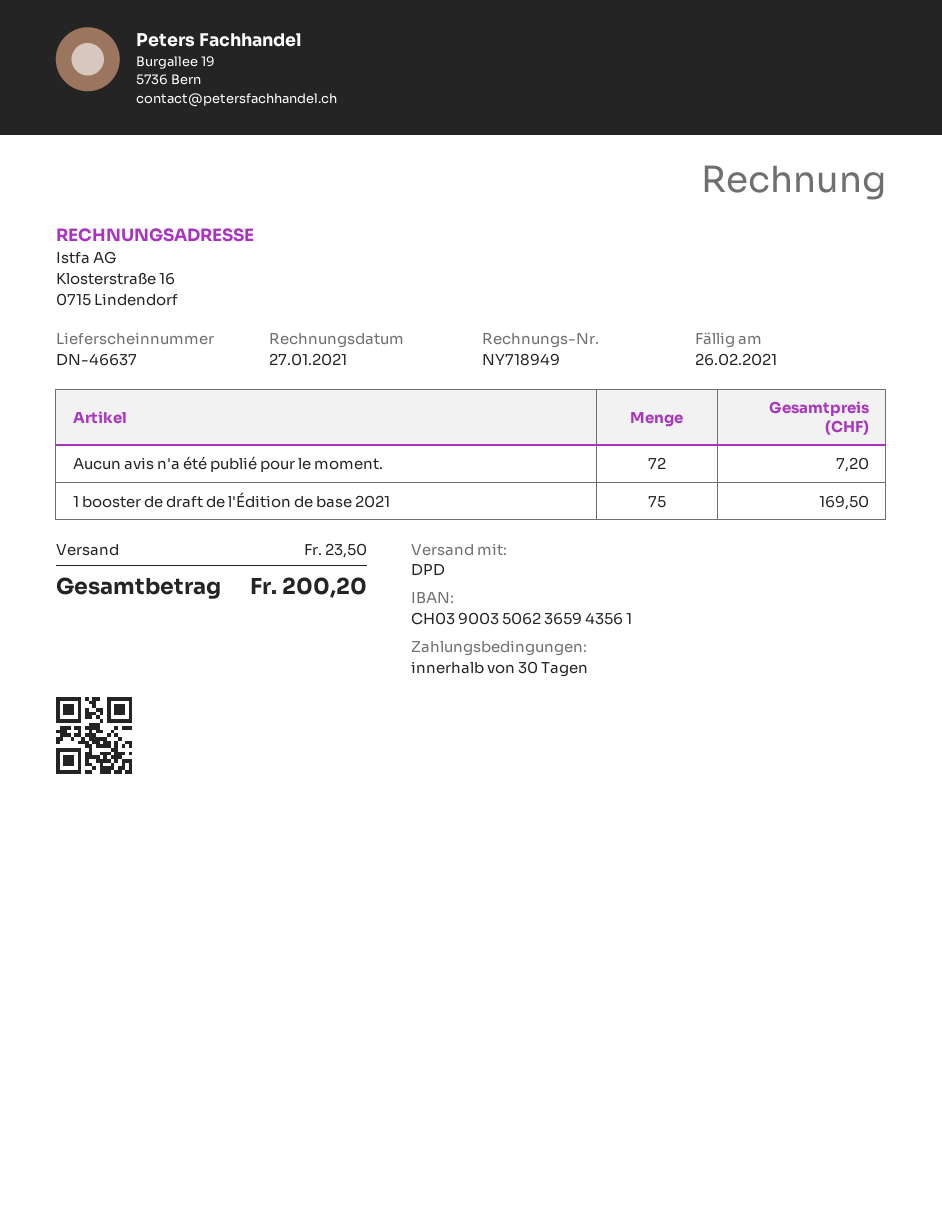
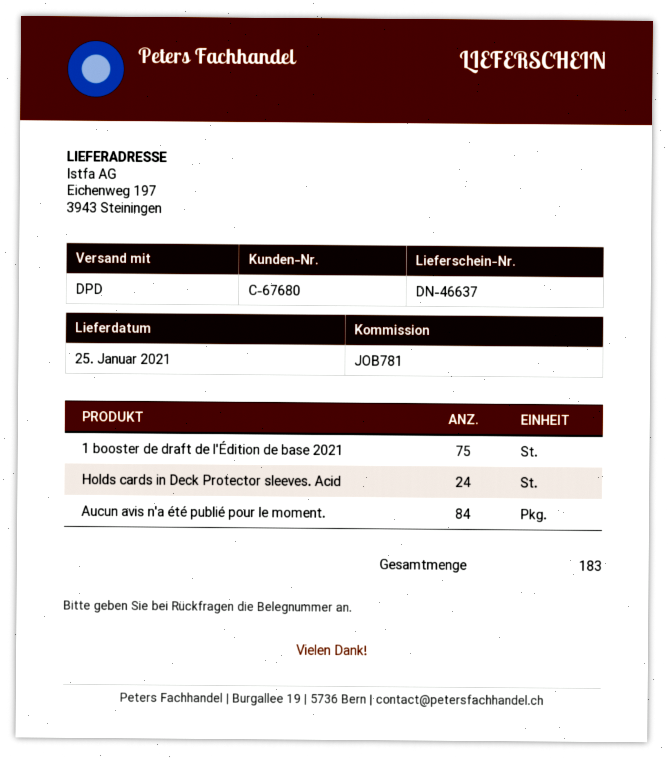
Aucun avis n'a été publié pour le moment.: 72 -> 84
Holds cards in Deck Protector sleeves. Acid: none -> 24

